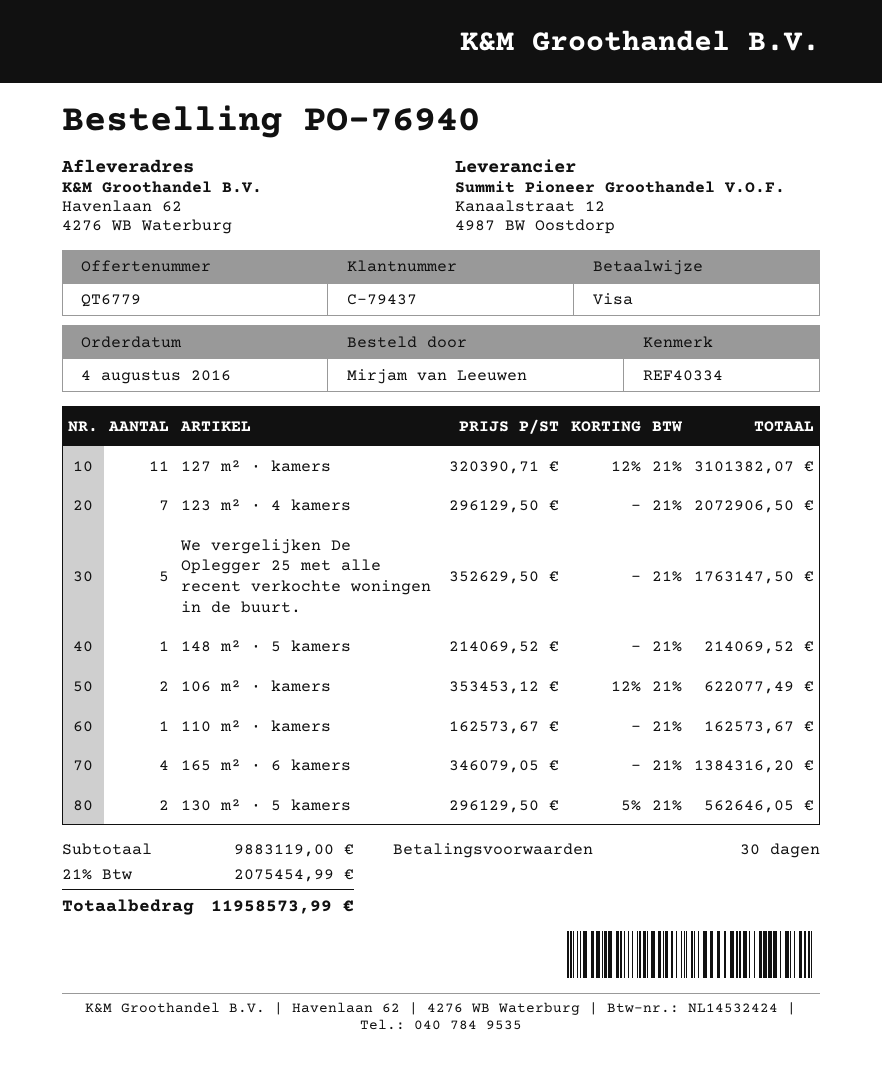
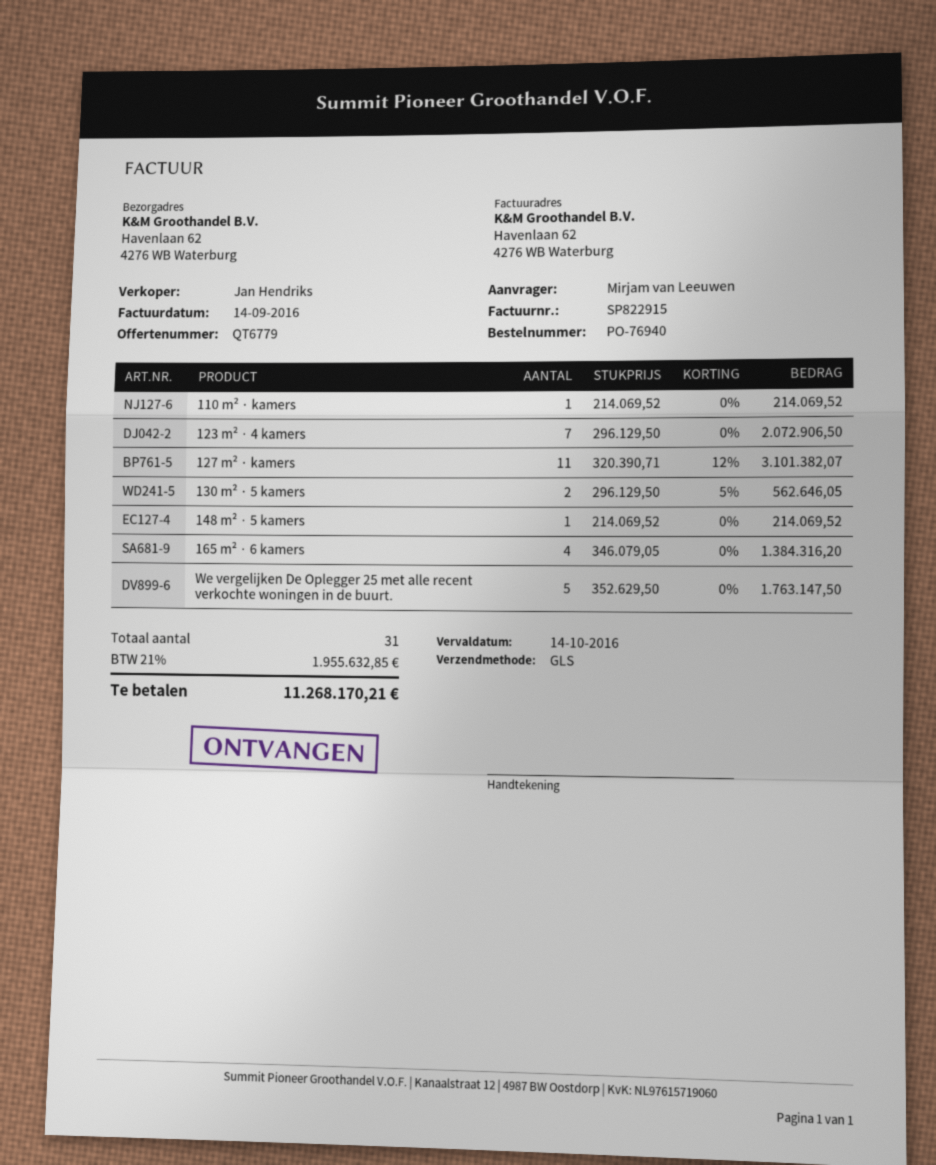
106 m² · kamers: 2 x 353453.12 - 12% = 622077.49 -> none
110 m² · kamers: 1 x 162573.67 = 162573.67 -> 1 x 214069.52 = 214069.52
tax: 21% = 2075454.99 -> 21% = 1955632.85
total: 11958573.99 -> 11268170.21

